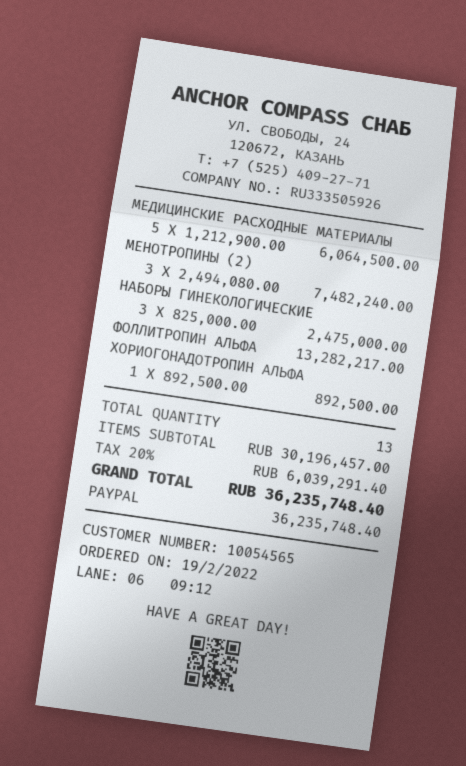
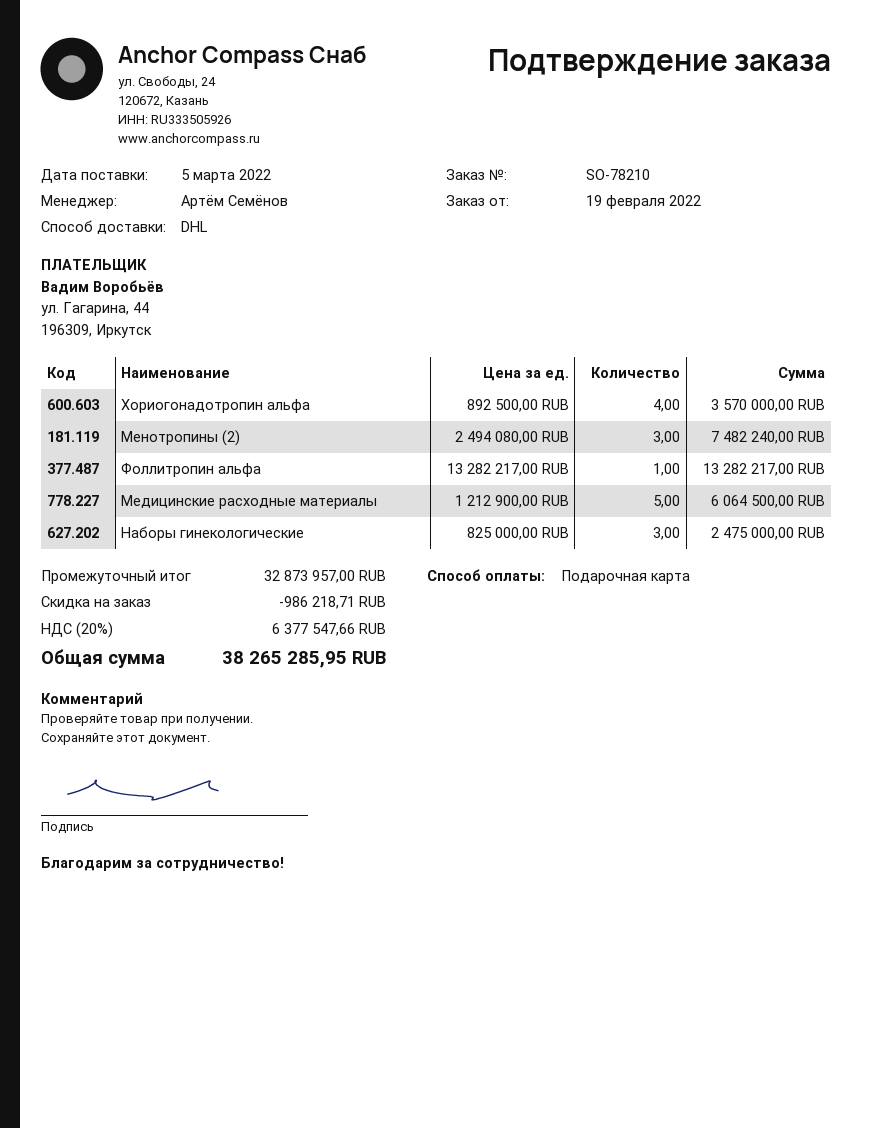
payment method: PayPal -> gift card
ХОРИОГОНАДОТРОПИН АЛЬФА: 1 x 892500.00 = 892500.00 -> 4 x 892500.00 = 3570000.00
subtotal: 30196457.00 -> 32873957.00
discount: none -> 986218.71
tax: 20% = 6039291.40 -> 20% = 6377547.66
total: 36235748.40 -> 38265285.95

